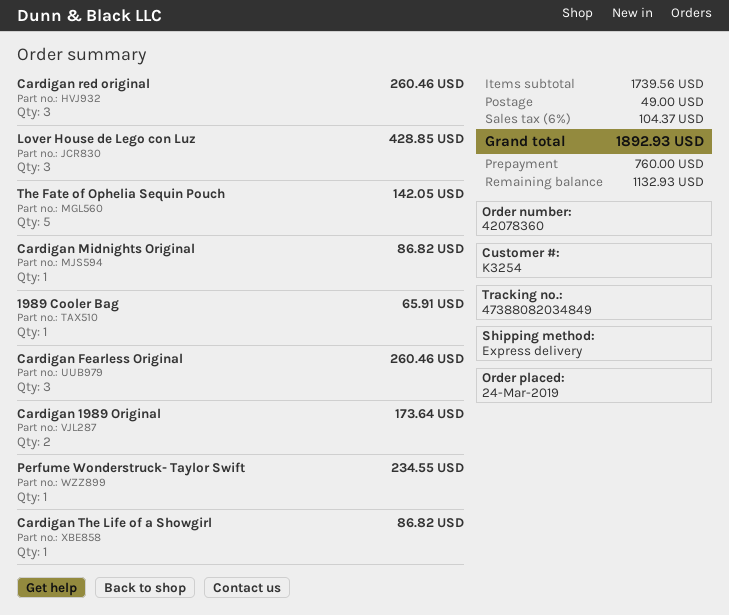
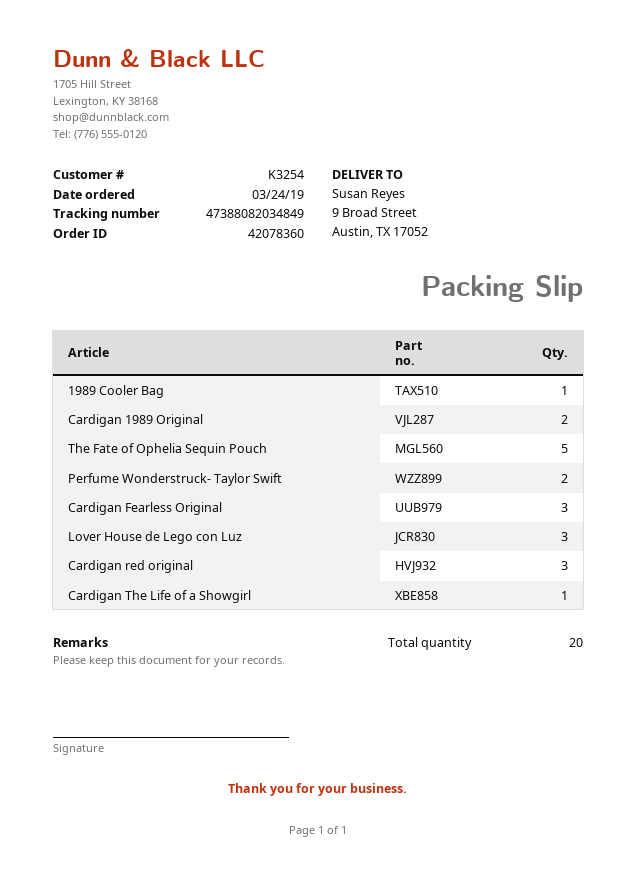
Cardigan Midnights Original: 1 -> none
Perfume Wonderstruck- Taylor Swift: 1 -> 2

